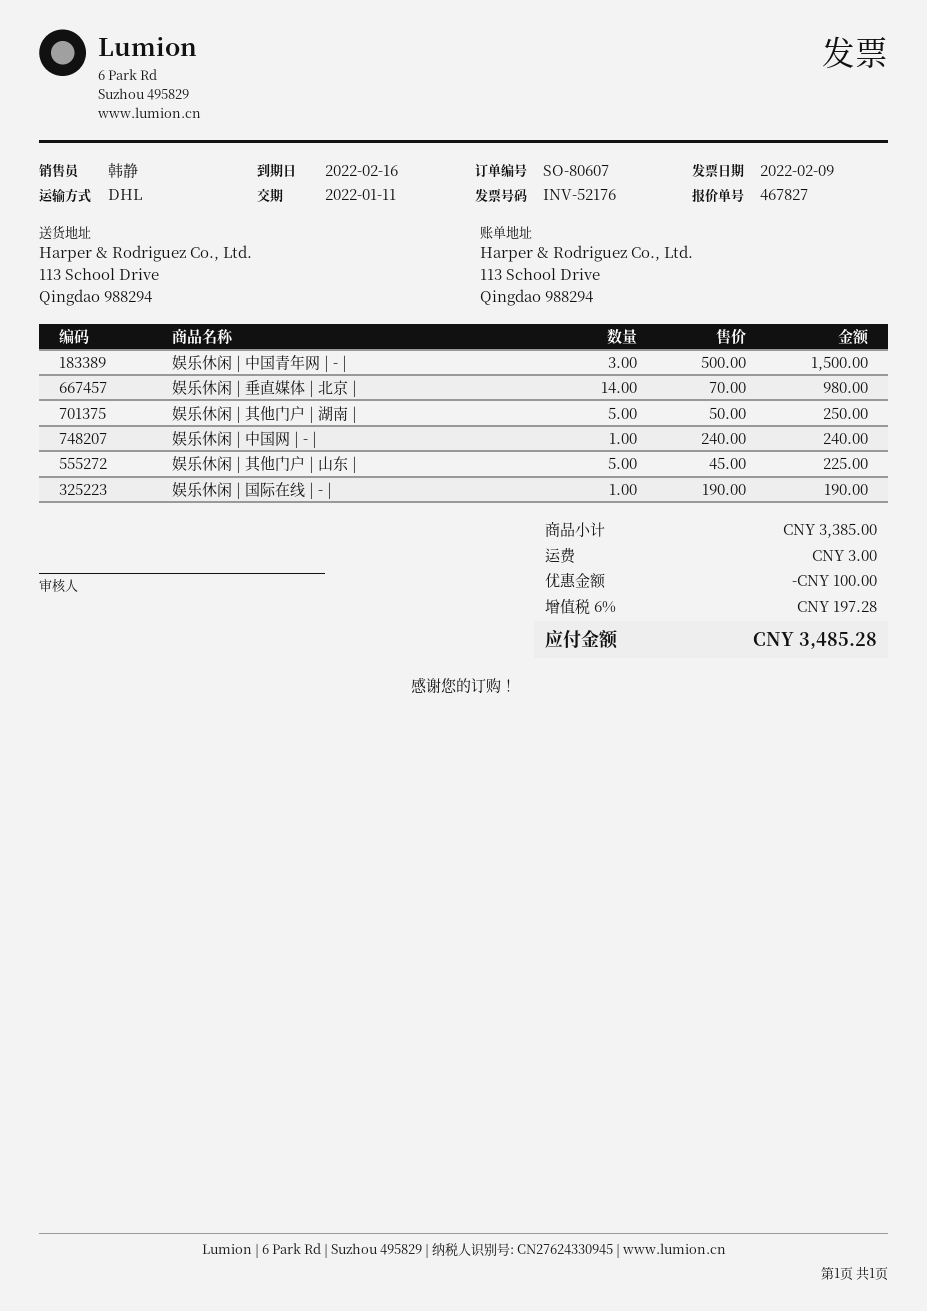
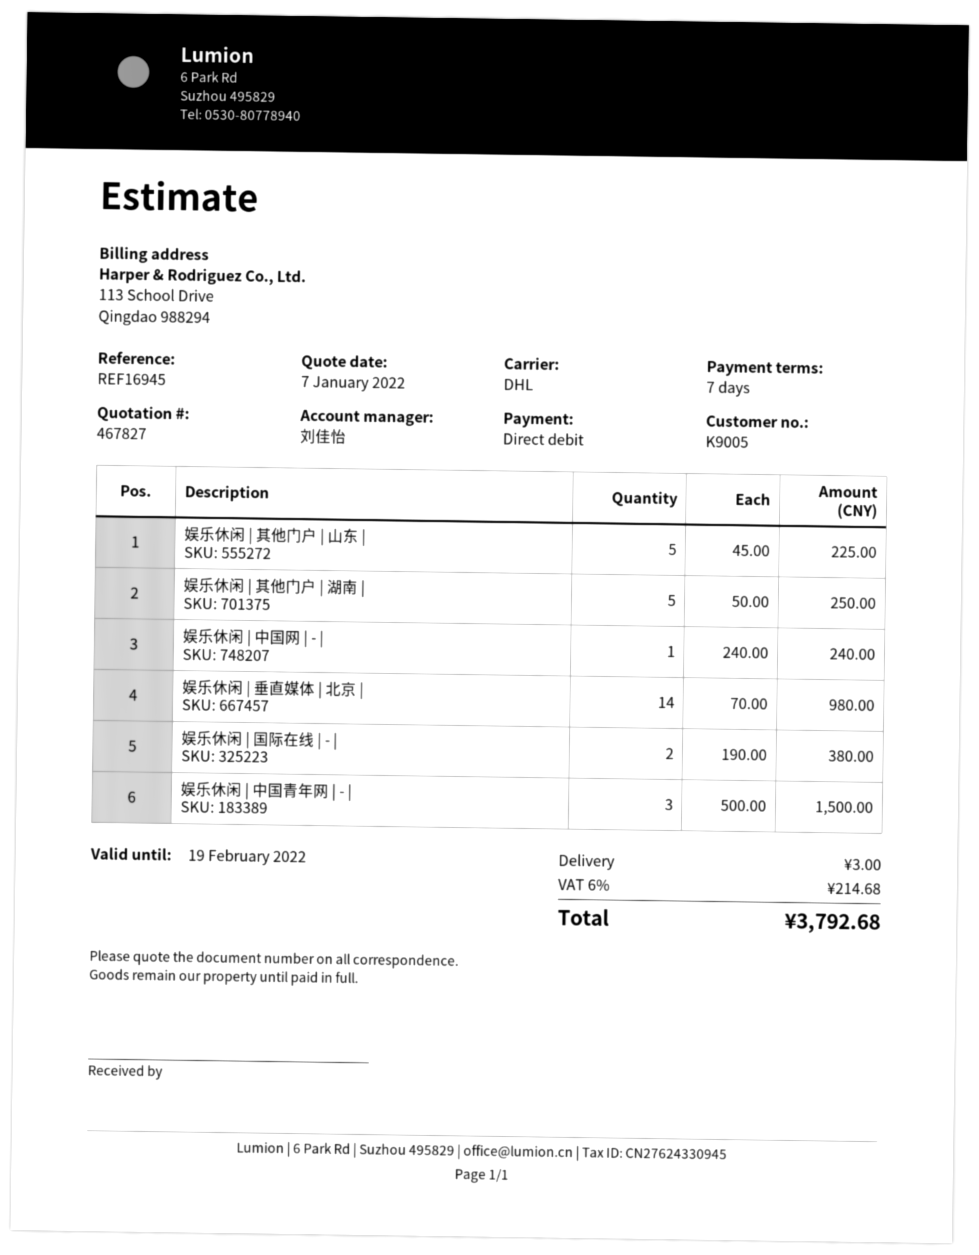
sales rep: 韩静 -> 刘佳怡
娱乐休闲 | 国际在线 | - |: 1 x 190.00 = 190.00 -> 2 x 190.00 = 380.00
discount: 100.00 -> none
tax: 6% = 197.28 -> 6% = 214.68
total: 3485.28 -> 3792.68

